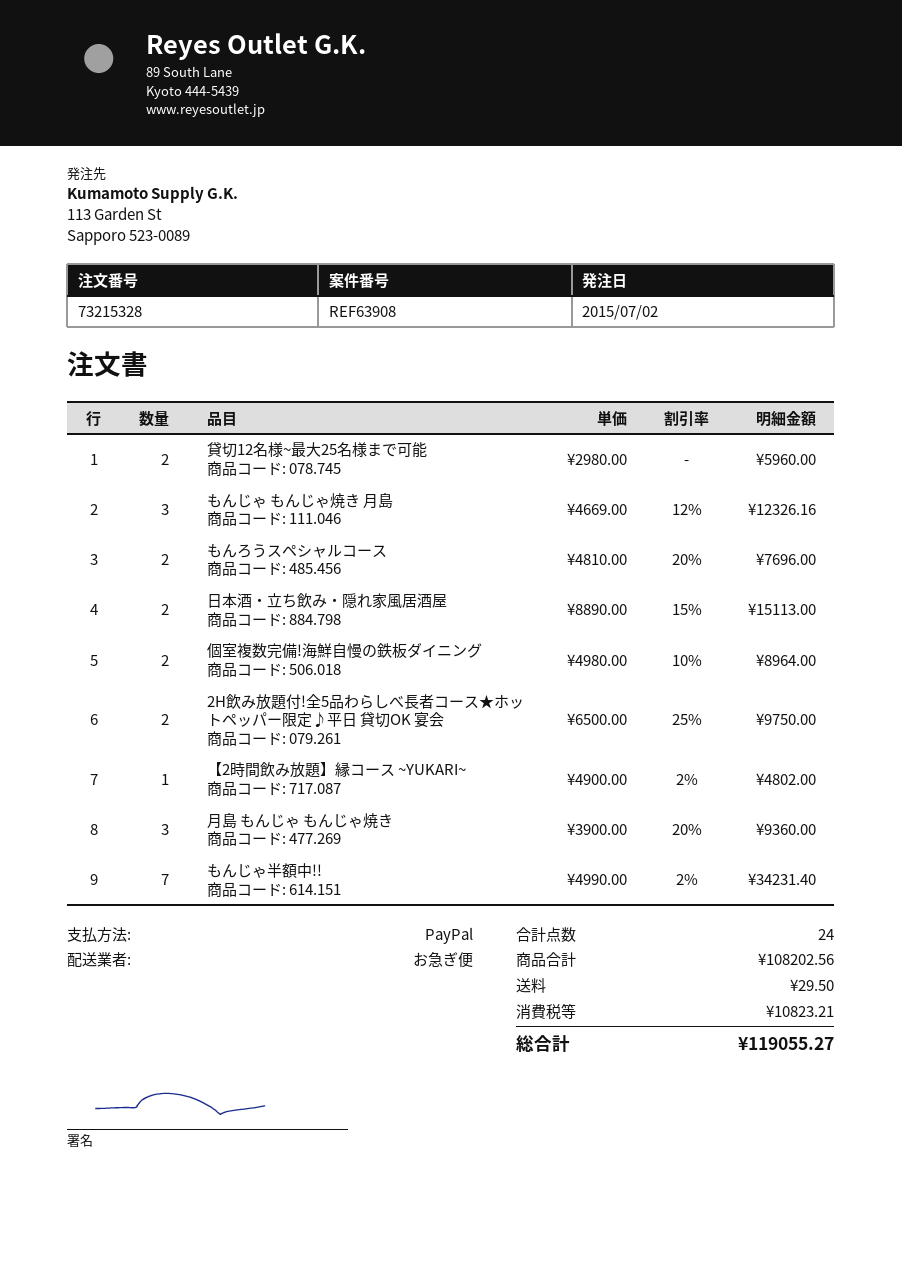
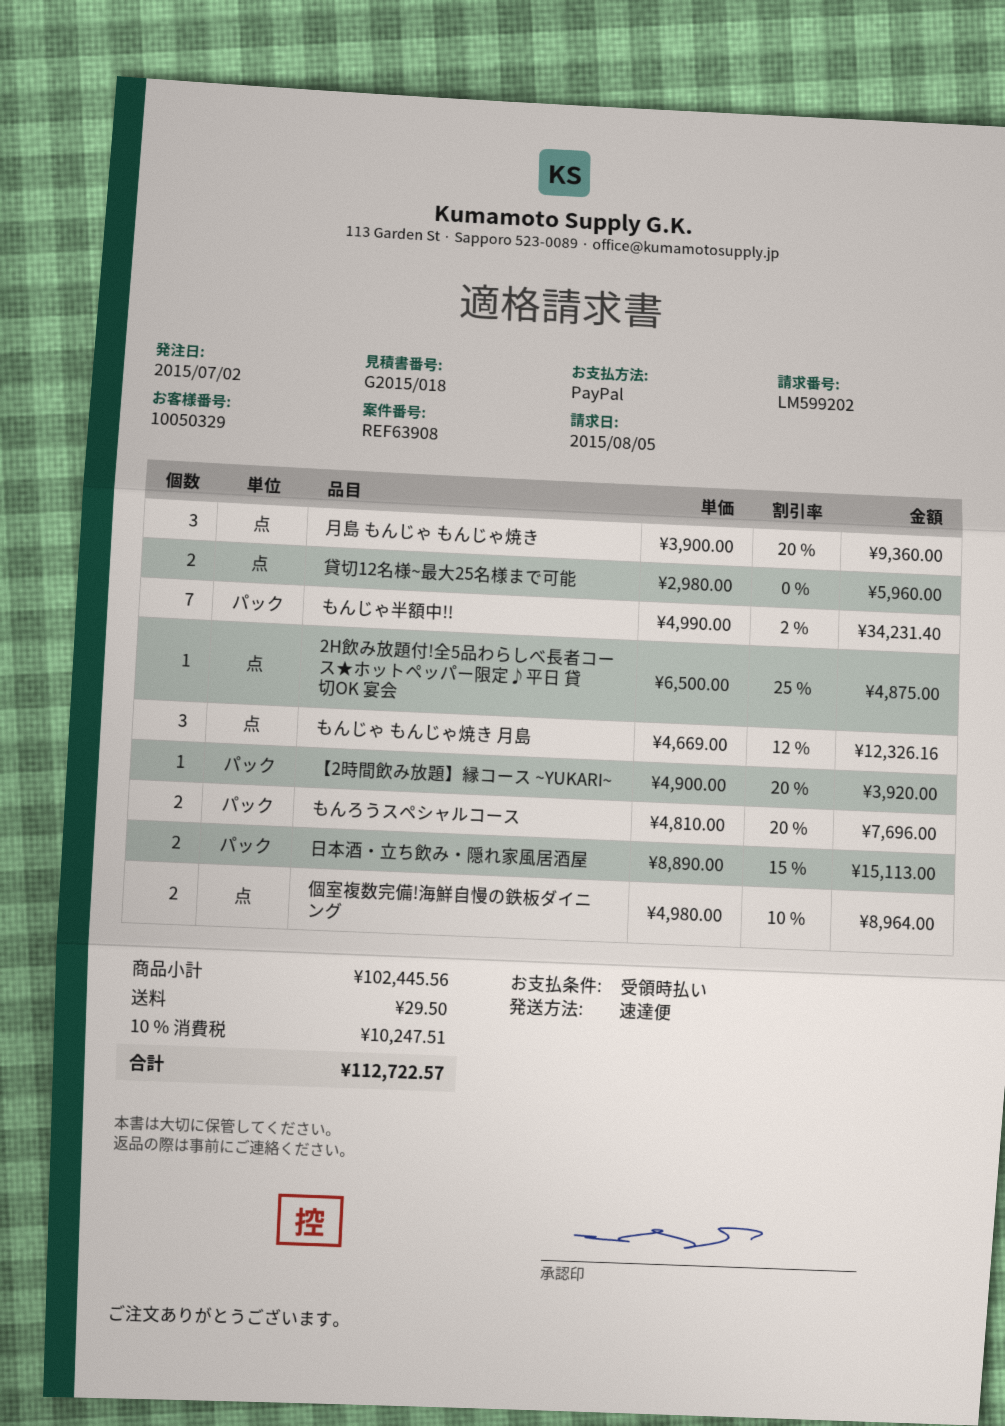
2H飲み放題付!全5品わらしべ長者コース★ホットペッパー限定♪平日 貸切OK 宴会: 2 x 6500.00 - 25% = 9750.00 -> 1 x 6500.00 - 25% = 4875.00
【2時間飲み放題】縁コース ~YUKARI~: 1 x 4900.00 - 2% = 4802.00 -> 1 x 4900.00 - 20% = 3920.00
subtotal: 108202.56 -> 102445.56
tax: 10823.21 -> 10247.51
total: 119055.27 -> 112722.57

